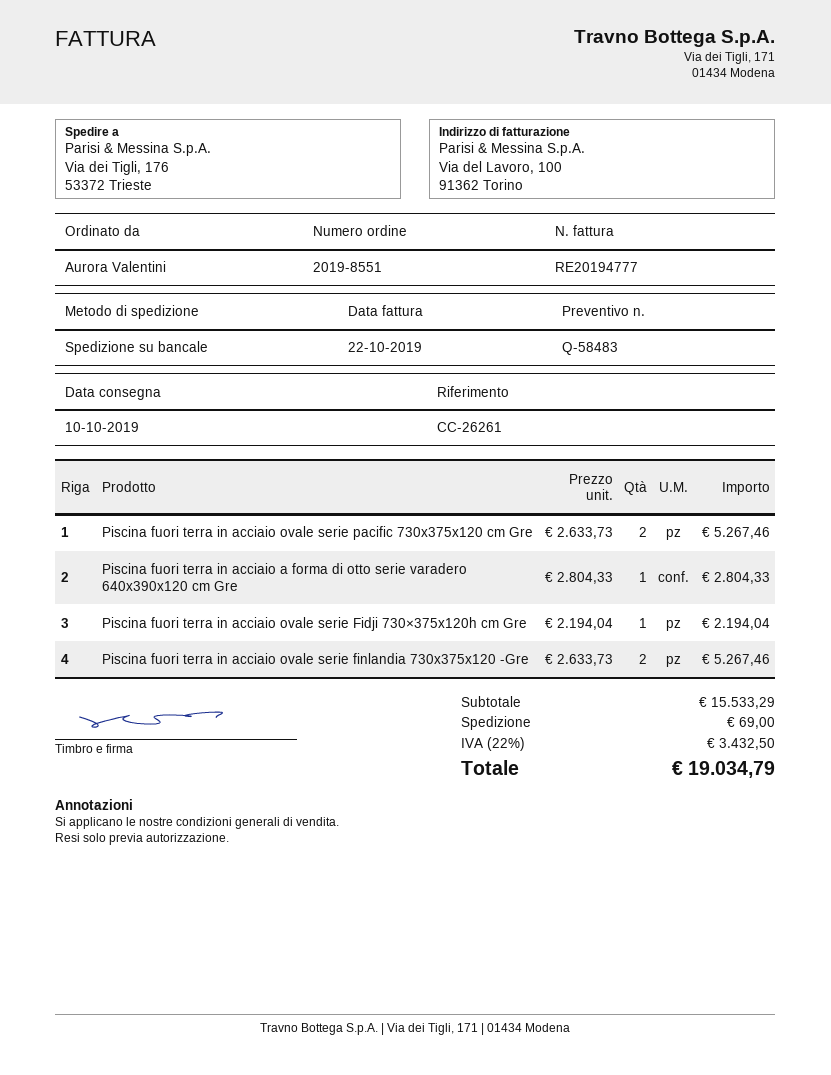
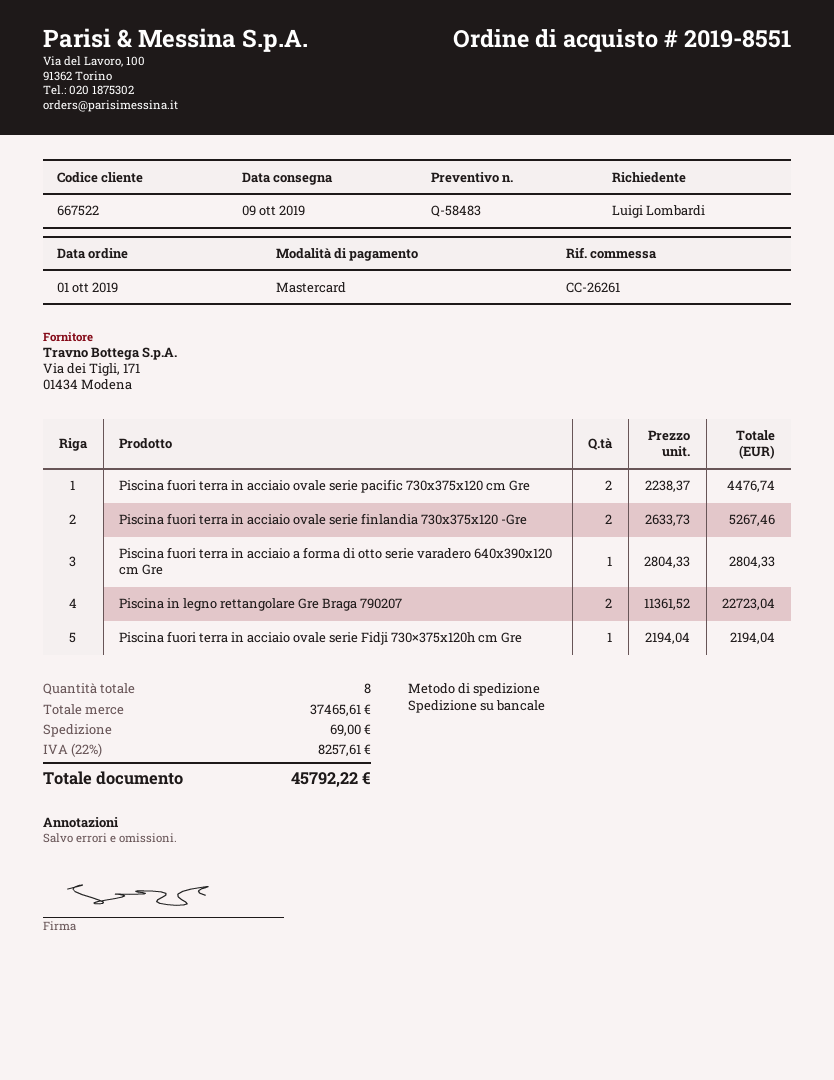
delivery date: 2019-10-10 -> 2019-10-09
ordered by: Aurora Valentini -> Luigi Lombardi
Piscina fuori terra in acciaio ovale serie pacific 730x375x120 cm Gre: 2 x 2633.73 = 5267.46 -> 2 x 2238.37 = 4476.74
Piscina in legno rettangolare Gre Braga 790207: none -> 2 x 11361.52 = 22723.04
subtotal: 15533.29 -> 37465.61
tax: 22% = 3432.50 -> 22% = 8257.61
total: 19034.79 -> 45792.22

